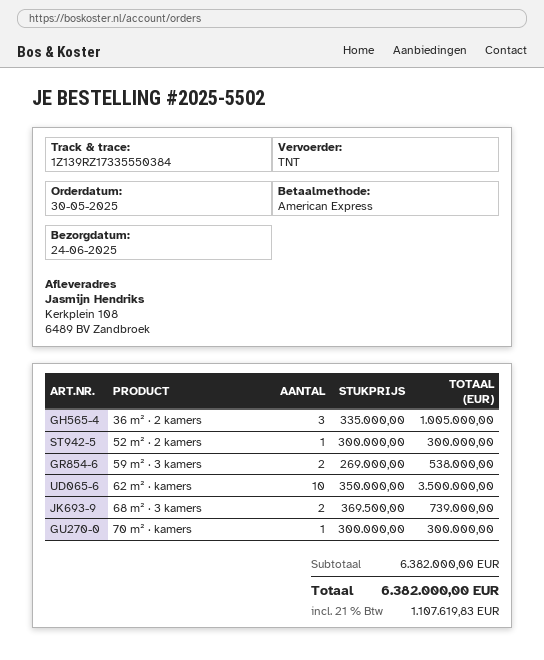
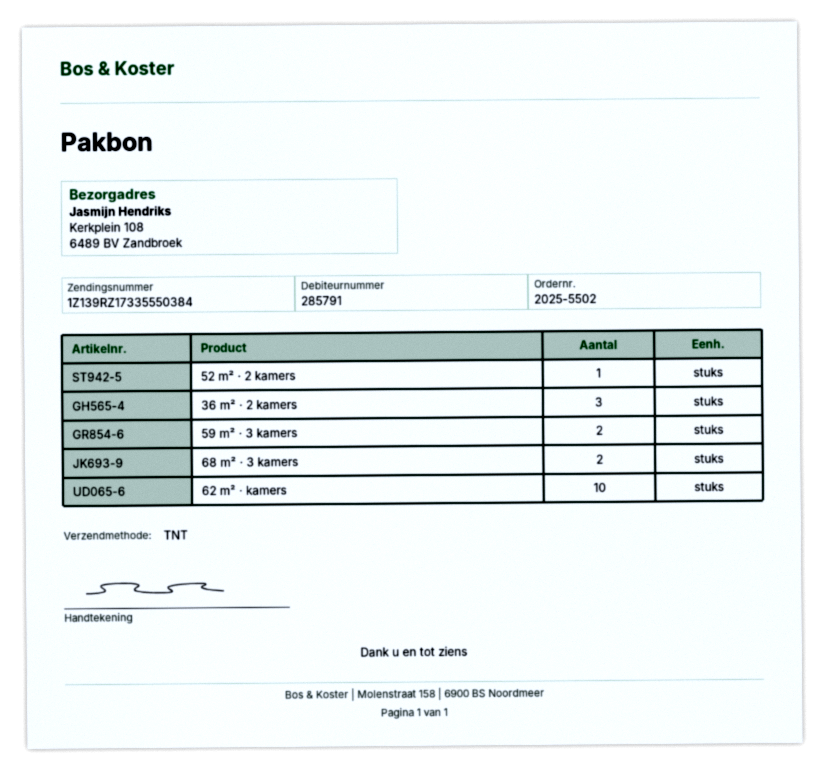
70 m² · kamers: 1 -> none

